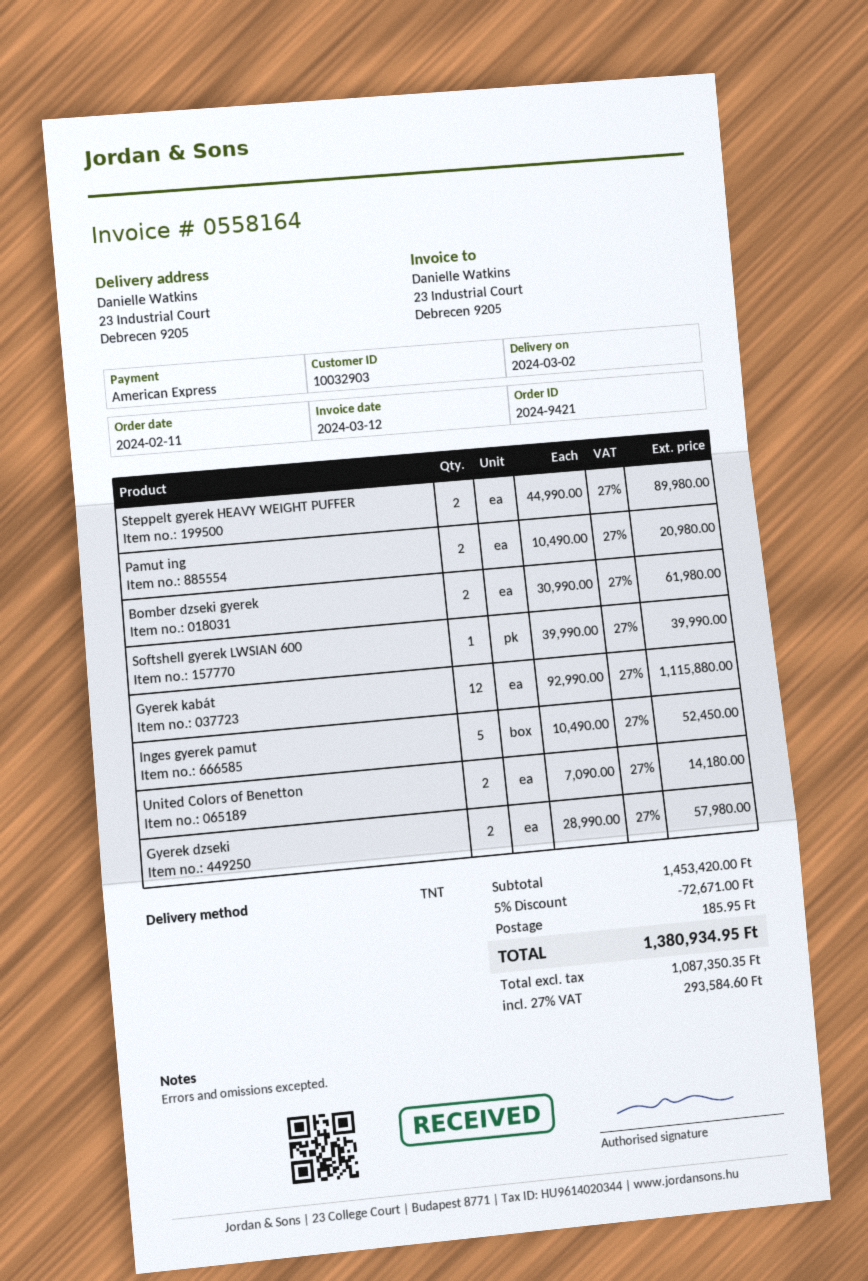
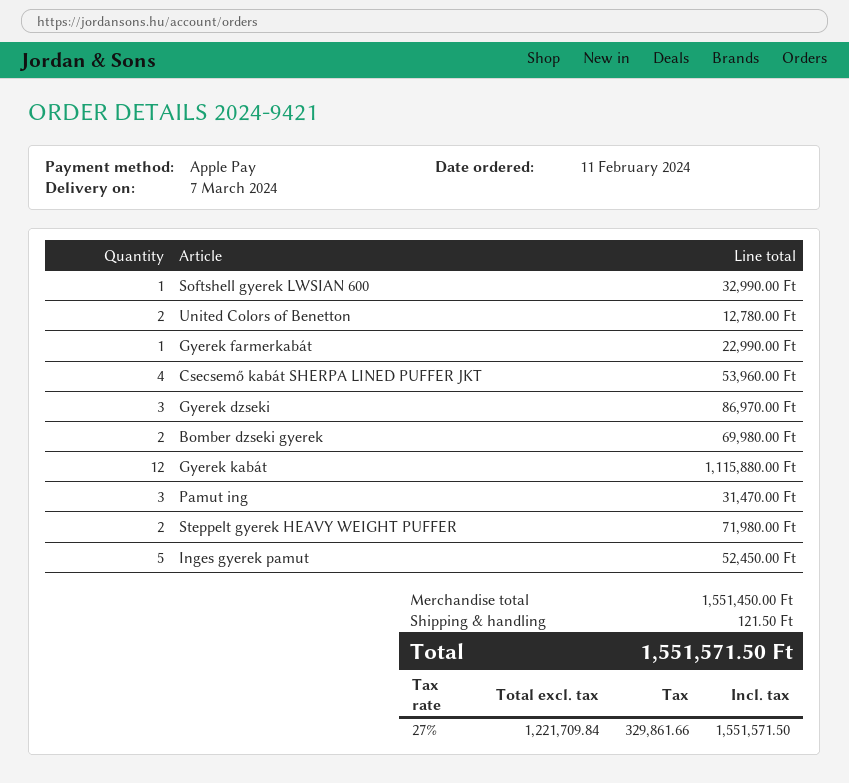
delivery date: 2024-03-02 -> 2024-03-07
payment method: American Express -> Apple Pay
Steppelt gyerek HEAVY WEIGHT PUFFER: 2 for 89980.00 -> 2 for 71980.00
Pamut ing: 2 for 20980.00 -> 3 for 31470.00
Bomber dzseki gyerek: 2 for 61980.00 -> 2 for 69980.00
Softshell gyerek LWSIAN 600: 1 for 39990.00 -> 1 for 32990.00
United Colors of Benetton: 2 for 14180.00 -> 2 for 12780.00
Gyerek dzseki: 2 for 57980.00 -> 3 for 86970.00
Gyerek farmerkabát: none -> 1 for 22990.00
Csecsemő kabát SHERPA LINED PUFFER JKT: none -> 4 for 53960.00
subtotal: 1453420.00 -> 1551450.00
discount: 5% = 72671.00 -> none
shipping: 185.95 -> 121.50
net: 1087350.35 -> 1221709.84
tax: 27% = 293584.60 -> 27% = 329861.66
total: 1380934.95 -> 1551571.50

